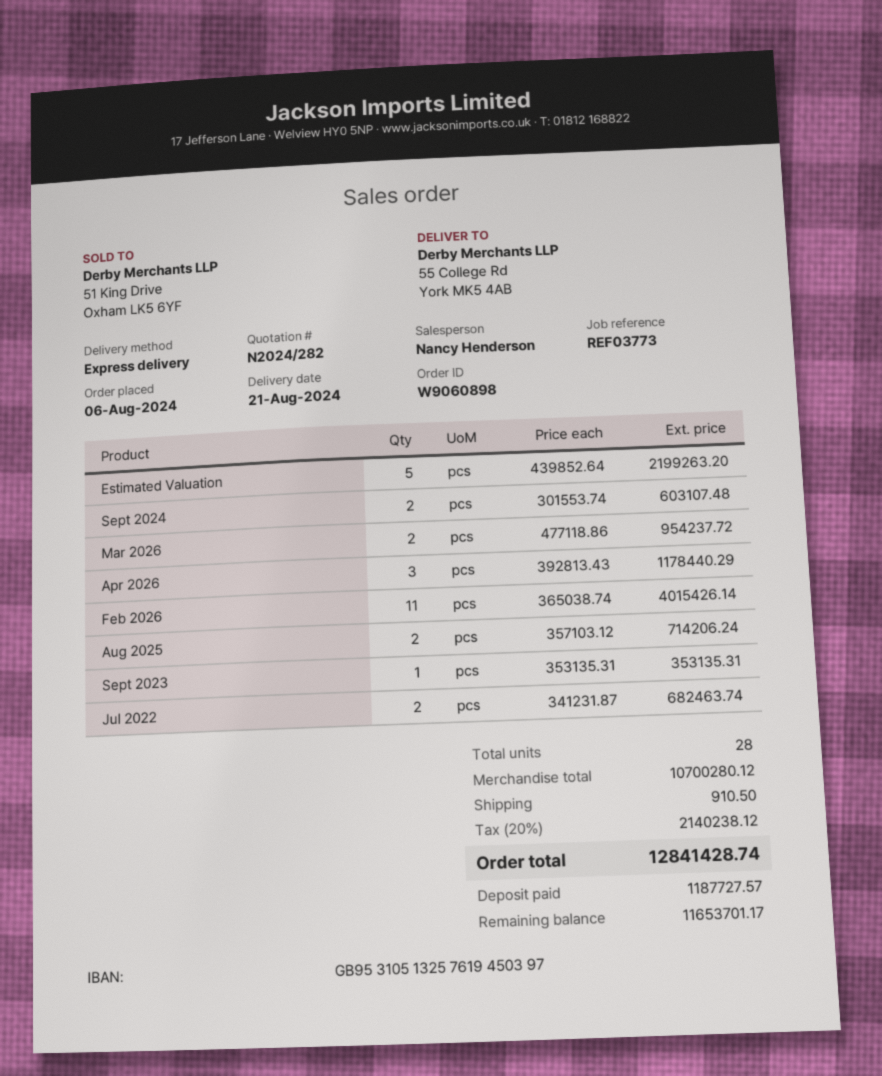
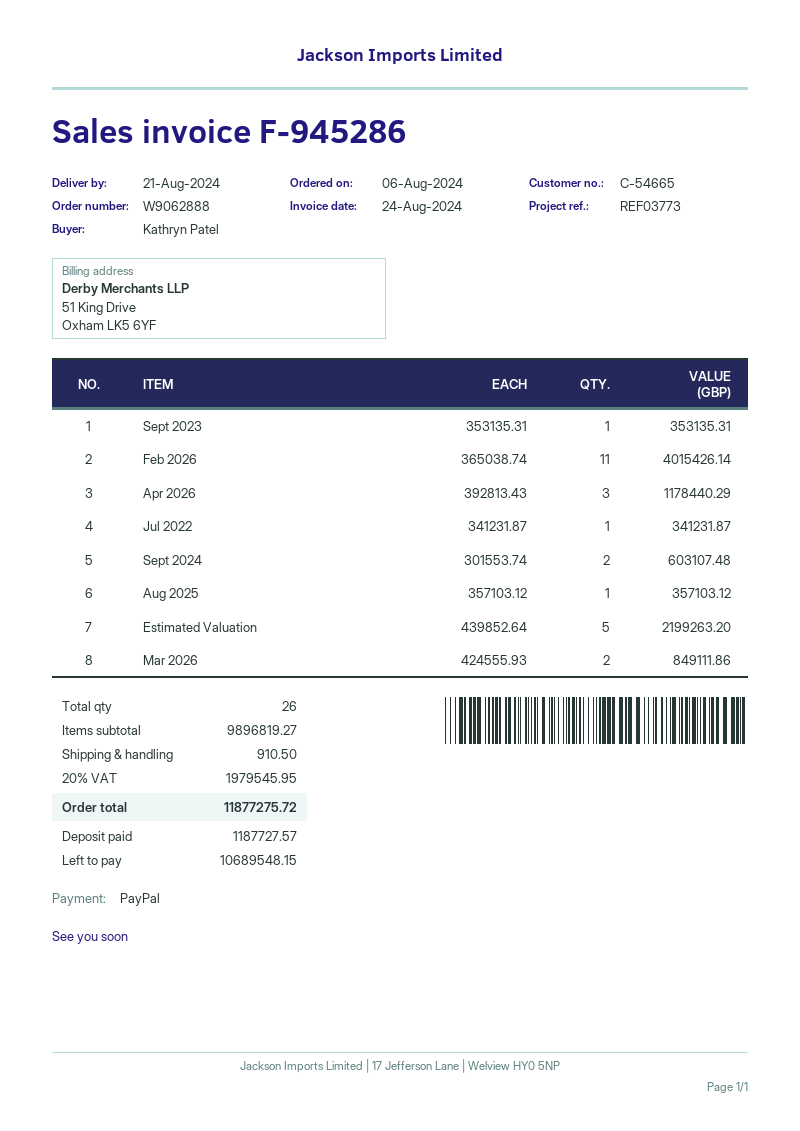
order number: W9060898 -> W9062888
Mar 2026: 2 x 477118.86 = 954237.72 -> 2 x 424555.93 = 849111.86
Aug 2025: 2 x 357103.12 = 714206.24 -> 1 x 357103.12 = 357103.12
Jul 2022: 2 x 341231.87 = 682463.74 -> 1 x 341231.87 = 341231.87
total quantity: 28 -> 26
subtotal: 10700280.12 -> 9896819.27
tax: 20% = 2140238.12 -> 20% = 1979545.95
total: 12841428.74 -> 11877275.72
balance: 11653701.17 -> 10689548.15

